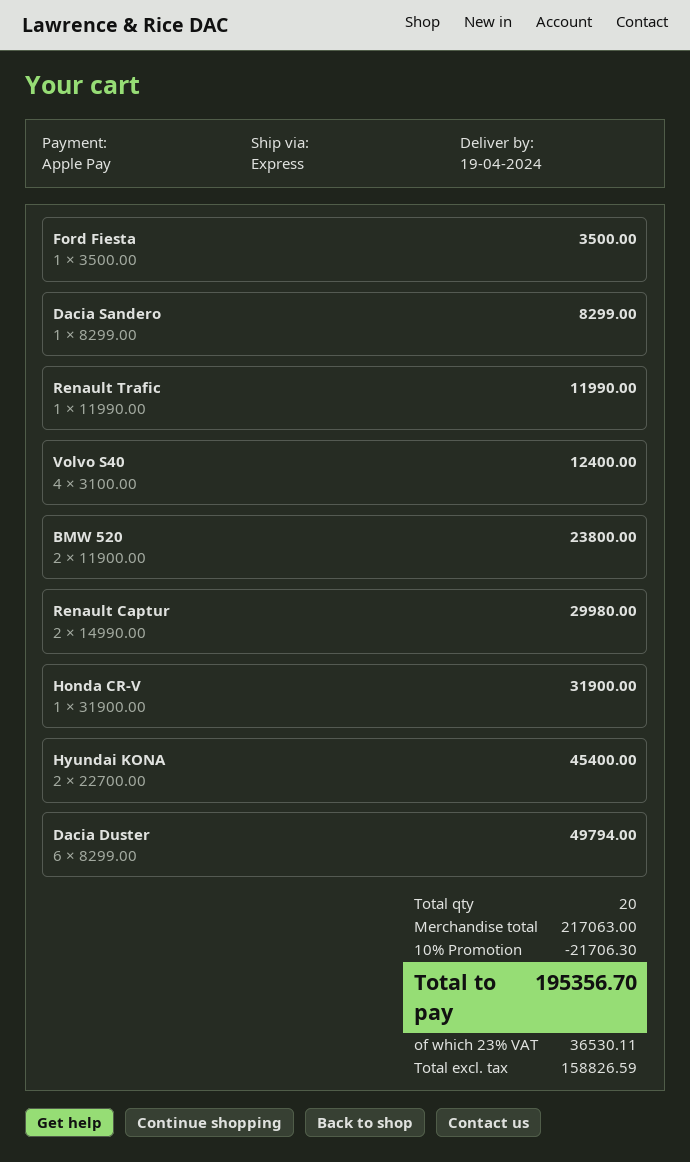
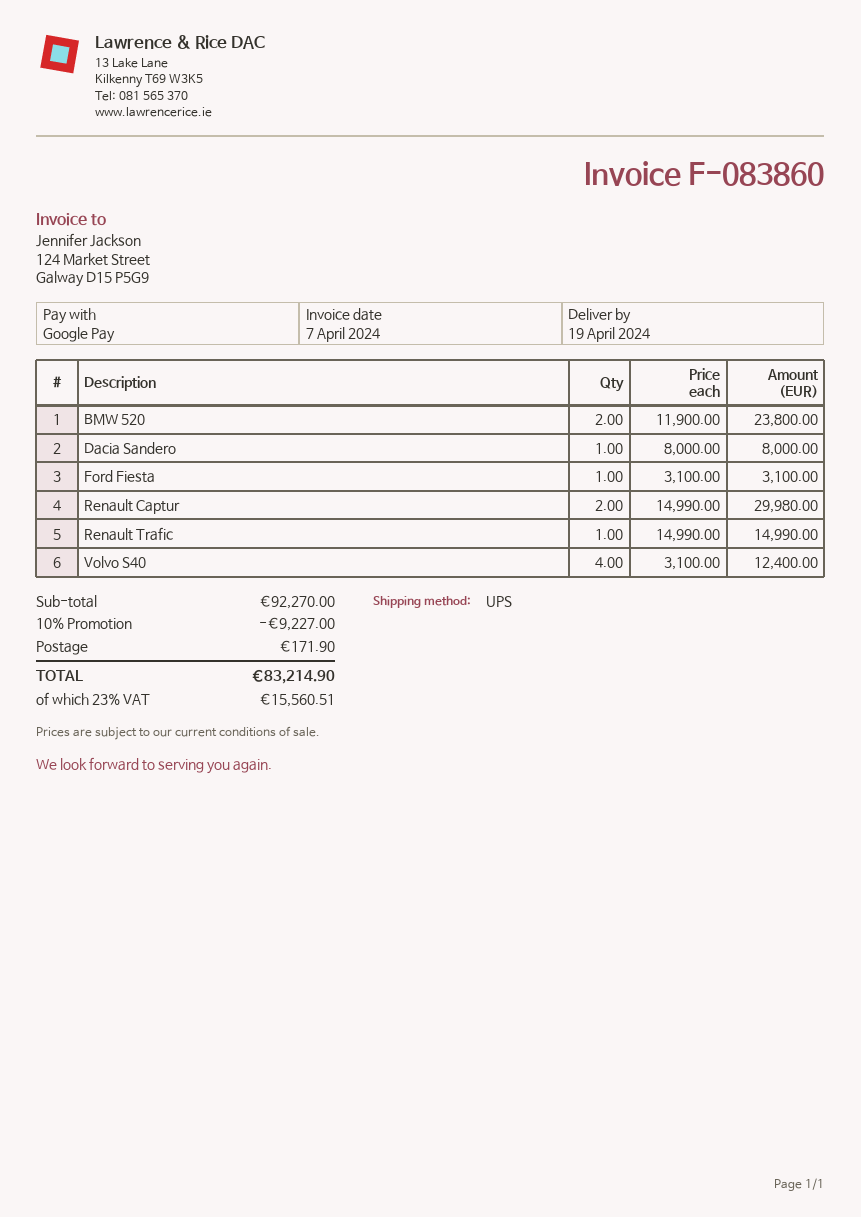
payment method: Apple Pay -> Google Pay
shipping method: express -> UPS
Ford Fiesta: 1 x 3500.00 = 3500.00 -> 1 x 3100.00 = 3100.00
Dacia Sandero: 1 x 8299.00 = 8299.00 -> 1 x 8000.00 = 8000.00
Renault Trafic: 1 x 11990.00 = 11990.00 -> 1 x 14990.00 = 14990.00
Honda CR-V: 1 x 31900.00 = 31900.00 -> none
Hyundai KONA: 2 x 22700.00 = 45400.00 -> none
Dacia Duster: 6 x 8299.00 = 49794.00 -> none
subtotal: 217063.00 -> 92270.00
discount: 10% = 21706.30 -> 10% = 9227.00
shipping: none -> 171.90
tax: 23% = 36530.11 -> 23% = 15560.51
total: 195356.70 -> 83214.90

